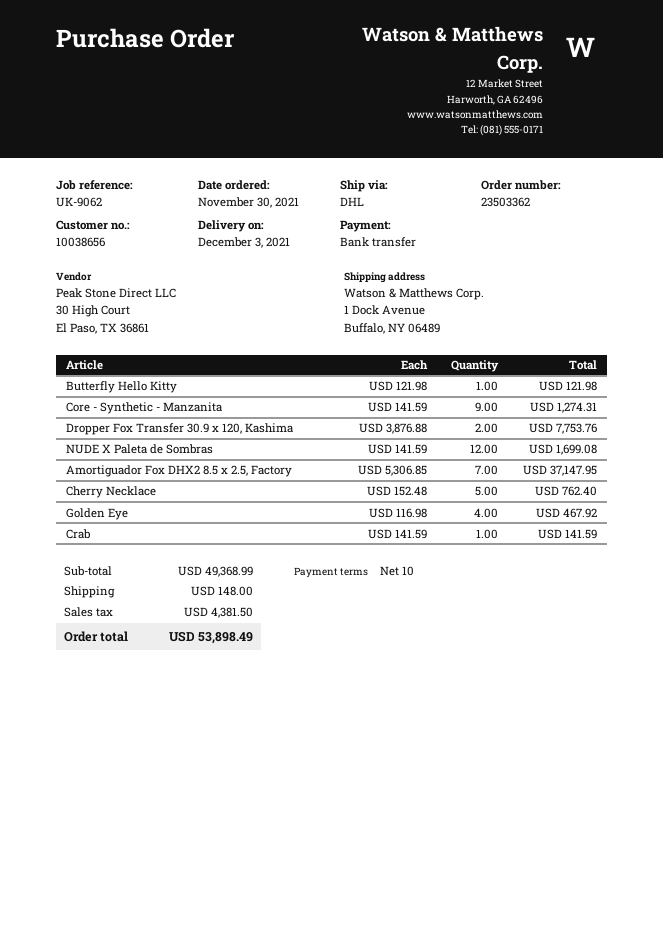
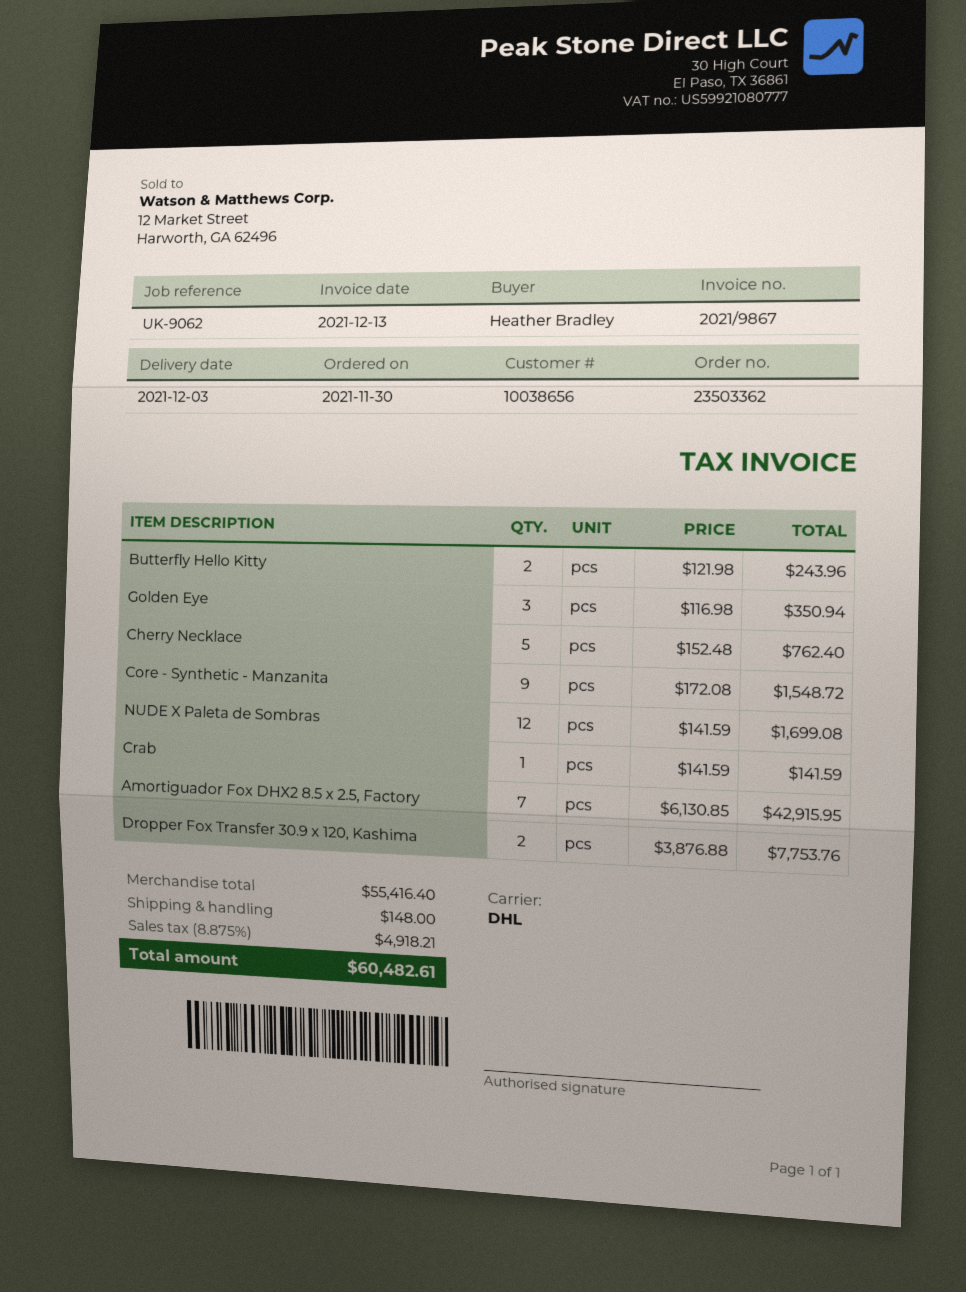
Butterfly Hello Kitty: 1 x 121.98 = 121.98 -> 2 x 121.98 = 243.96
Core - Synthetic - Manzanita: 9 x 141.59 = 1274.31 -> 9 x 172.08 = 1548.72
Amortiguador Fox DHX2 8.5 x 2.5, Factory: 7 x 5306.85 = 37147.95 -> 7 x 6130.85 = 42915.95
Golden Eye: 4 x 116.98 = 467.92 -> 3 x 116.98 = 350.94
subtotal: 49368.99 -> 55416.40
tax: 4381.50 -> 4918.21
total: 53898.49 -> 60482.61

